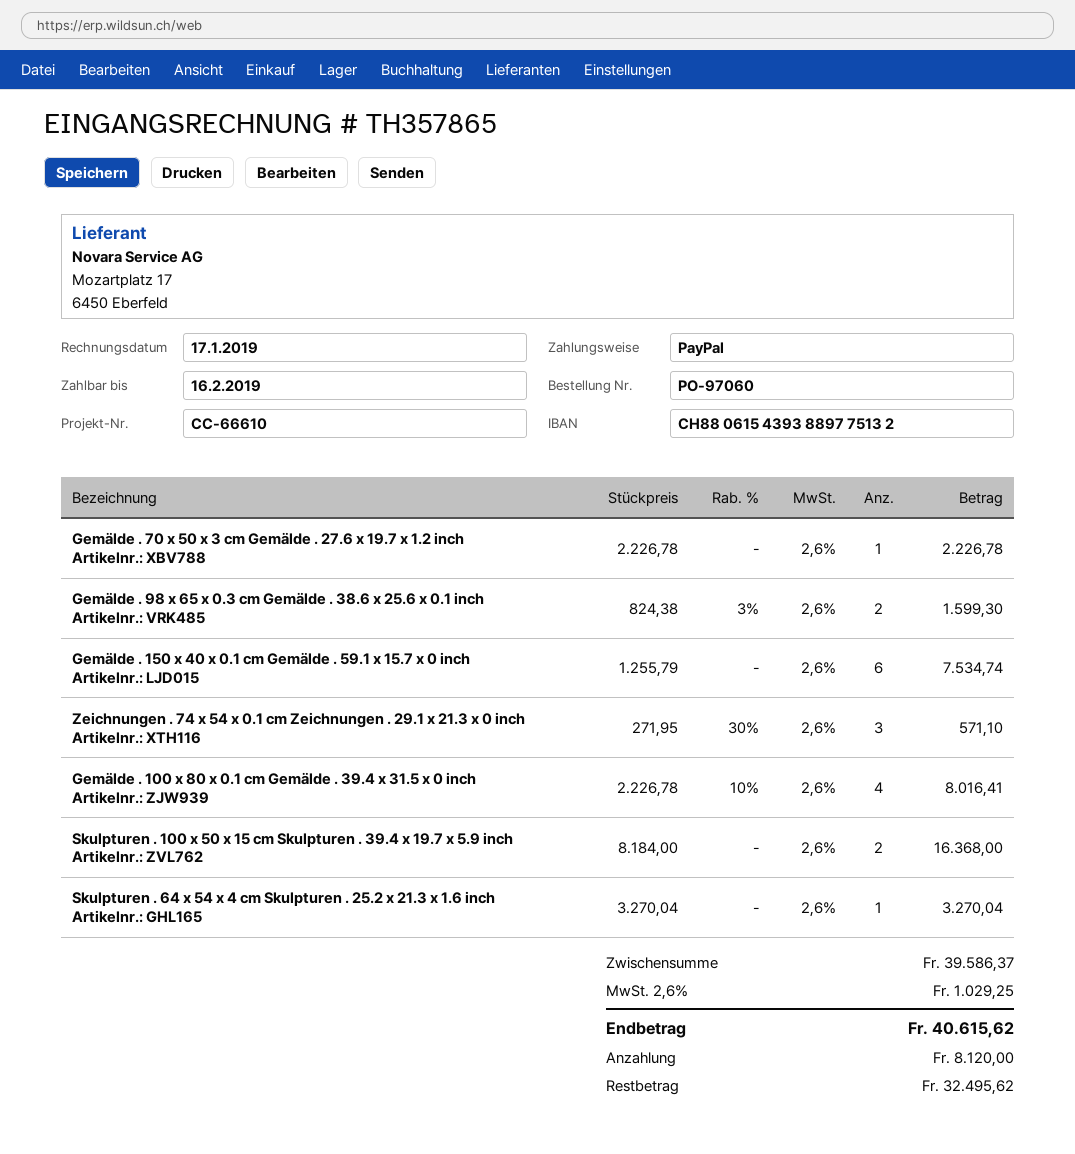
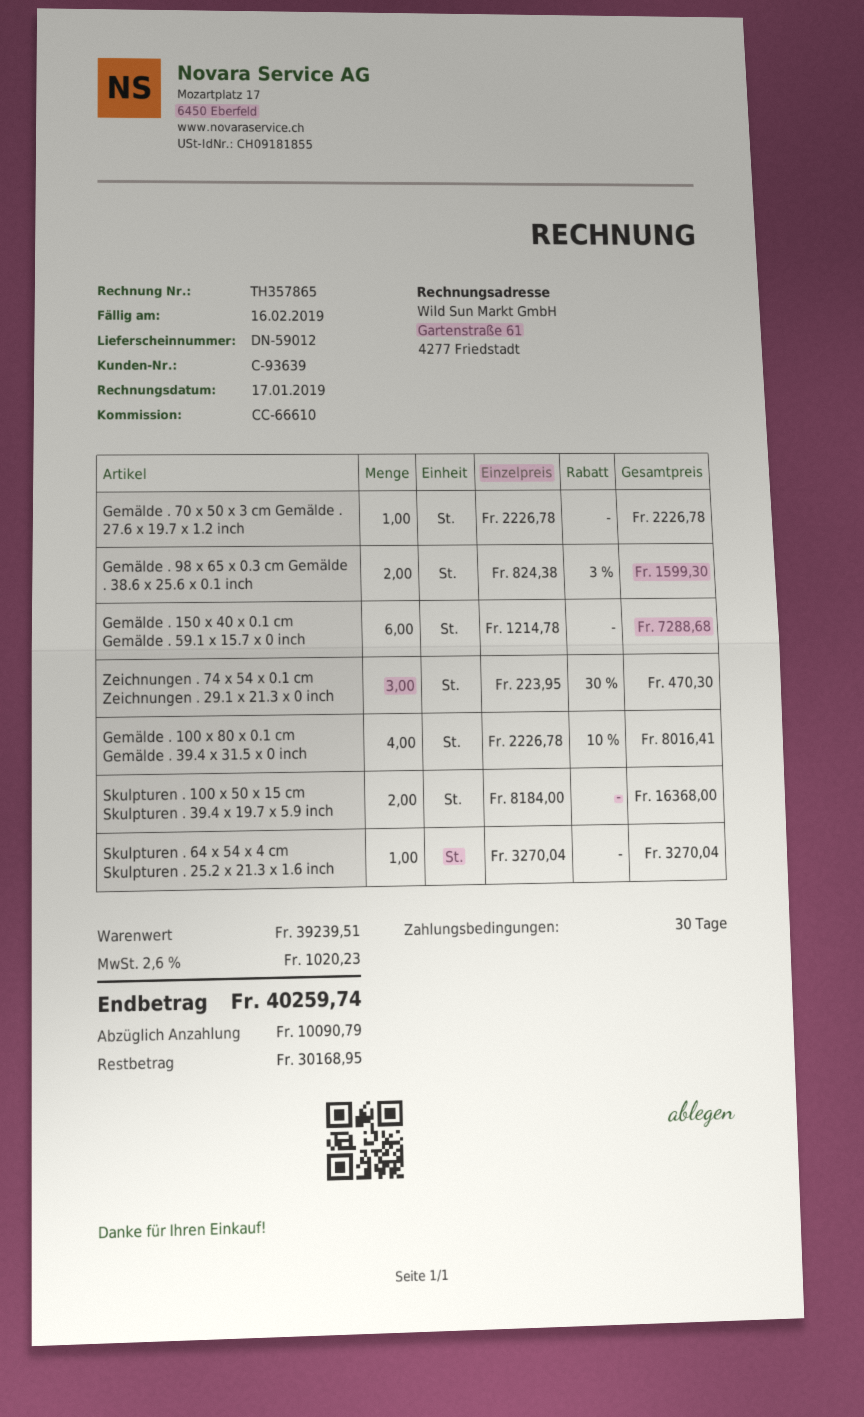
Gemälde . 150 x 40 x 0.1 cm Gemälde . 59.1 x 15.7 x 0 inch: 6 x 1255.79 = 7534.74 -> 6 x 1214.78 = 7288.68
Zeichnungen . 74 x 54 x 0.1 cm Zeichnungen . 29.1 x 21.3 x 0 inch: 3 x 271.95 - 30% = 571.10 -> 3 x 223.95 - 30% = 470.30
subtotal: 39586.37 -> 39239.51
tax: 2.6% = 1029.25 -> 2.6% = 1020.23
total: 40615.62 -> 40259.74
deposit: 8120.00 -> 10090.79
balance: 32495.62 -> 30168.95

